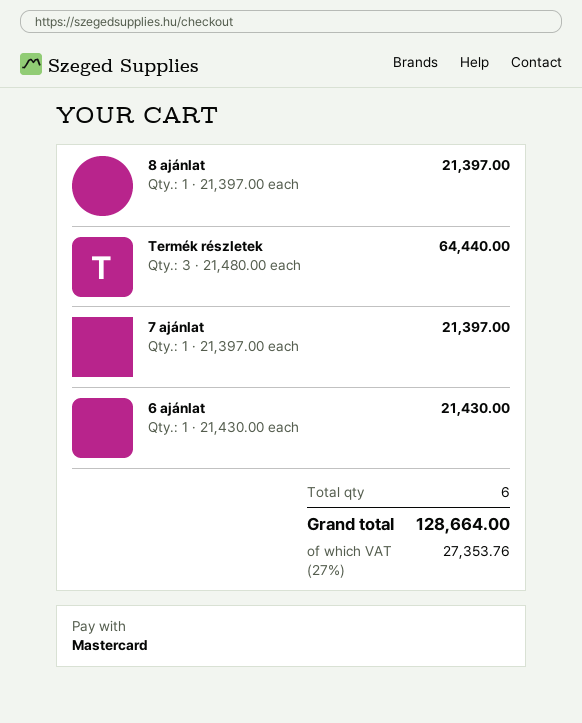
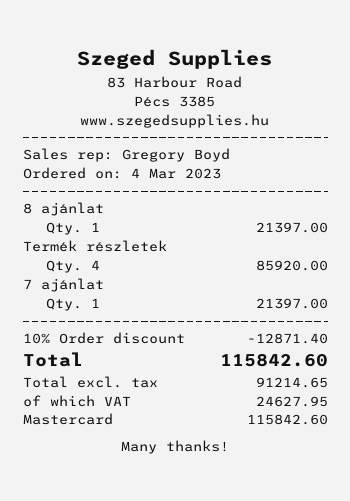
Termék részletek: 3 for 64440.00 -> 4 for 85920.00
6 ajánlat: 1 for 21430.00 -> none
discount: none -> 10% = 12871.40
tax: 27353.76 -> 24627.95
total: 128664.00 -> 115842.60

